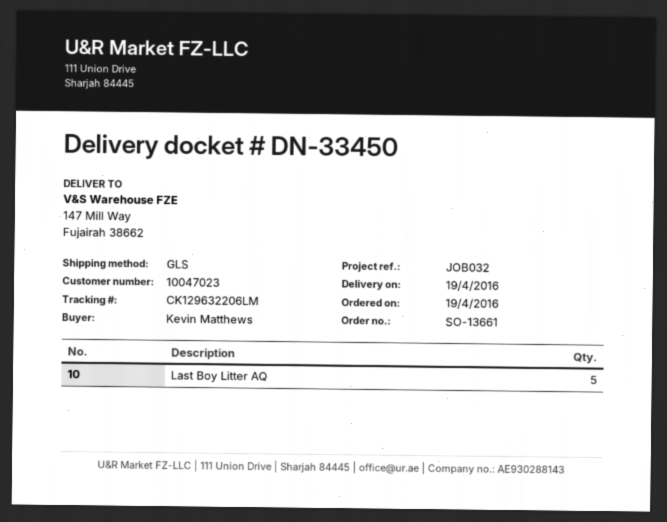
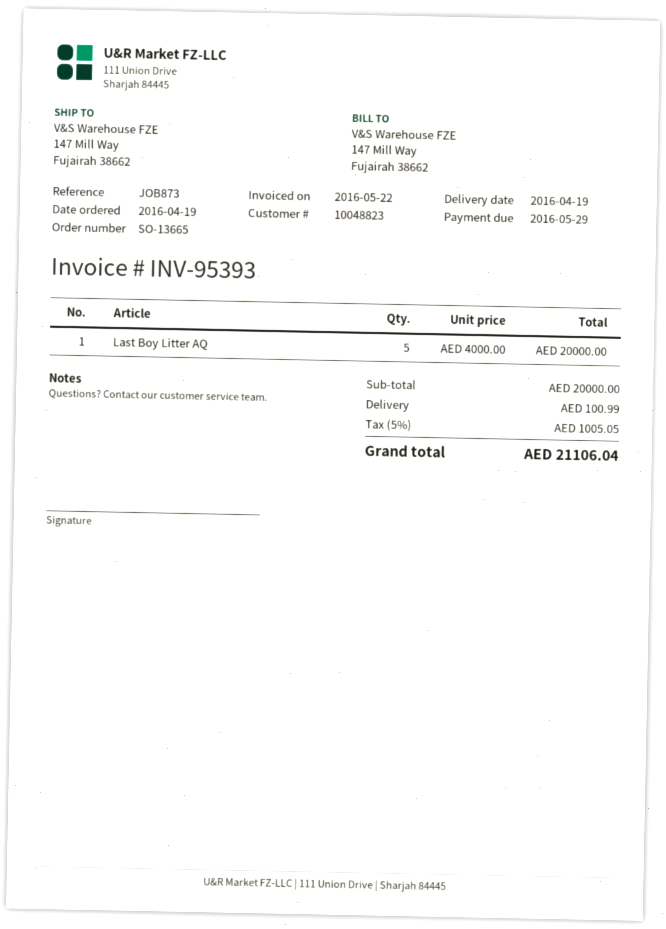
order number: SO-13661 -> SO-13665
customer number: 10047023 -> 10048823
reference: JOB032 -> JOB873

